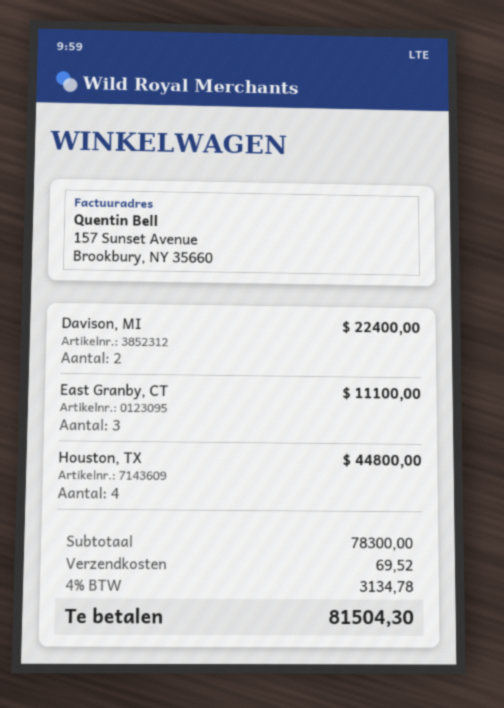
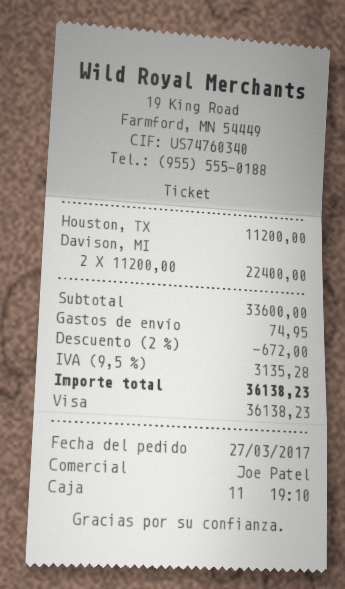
East Granby, CT: 3 for 11100.00 -> none
Houston, TX: 4 for 44800.00 -> 1 for 11200.00
subtotal: 78300.00 -> 33600.00
discount: none -> 2% = 672.00
shipping: 69.52 -> 74.95
tax: 4% = 3134.78 -> 9.5% = 3135.28
total: 81504.30 -> 36138.23

